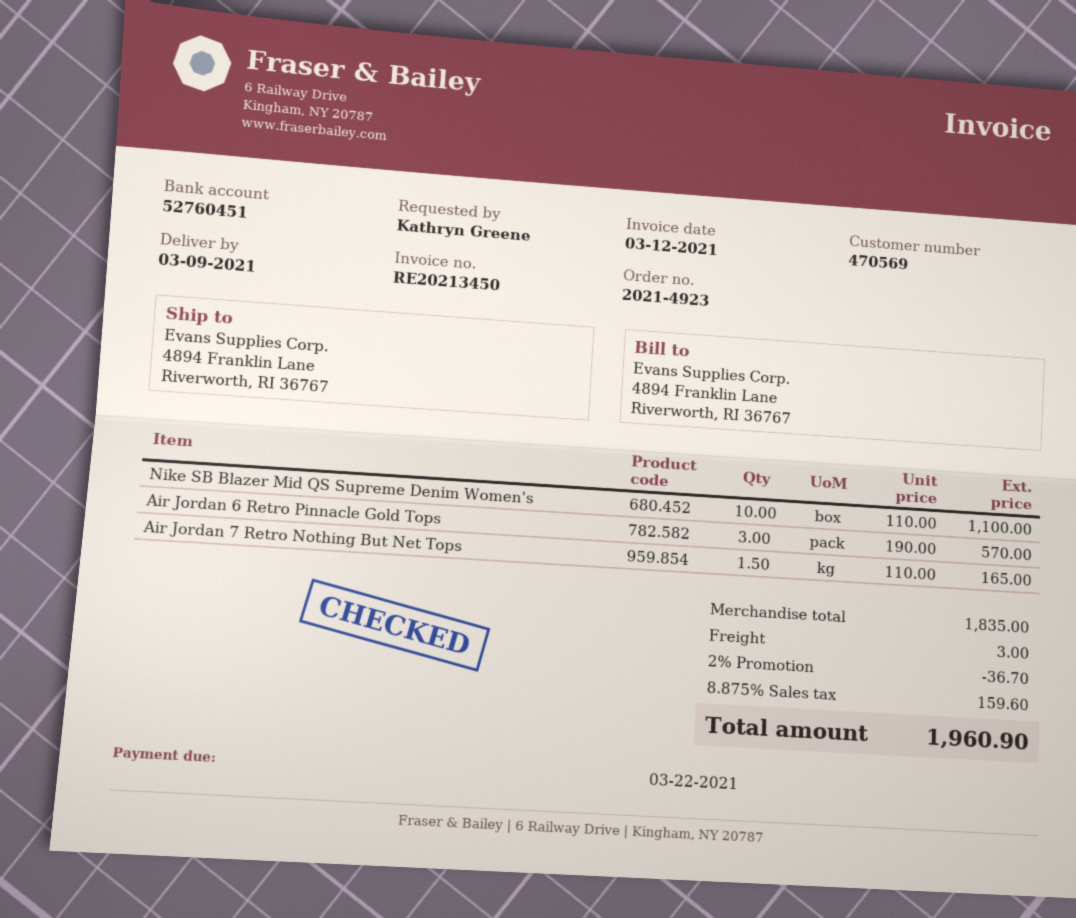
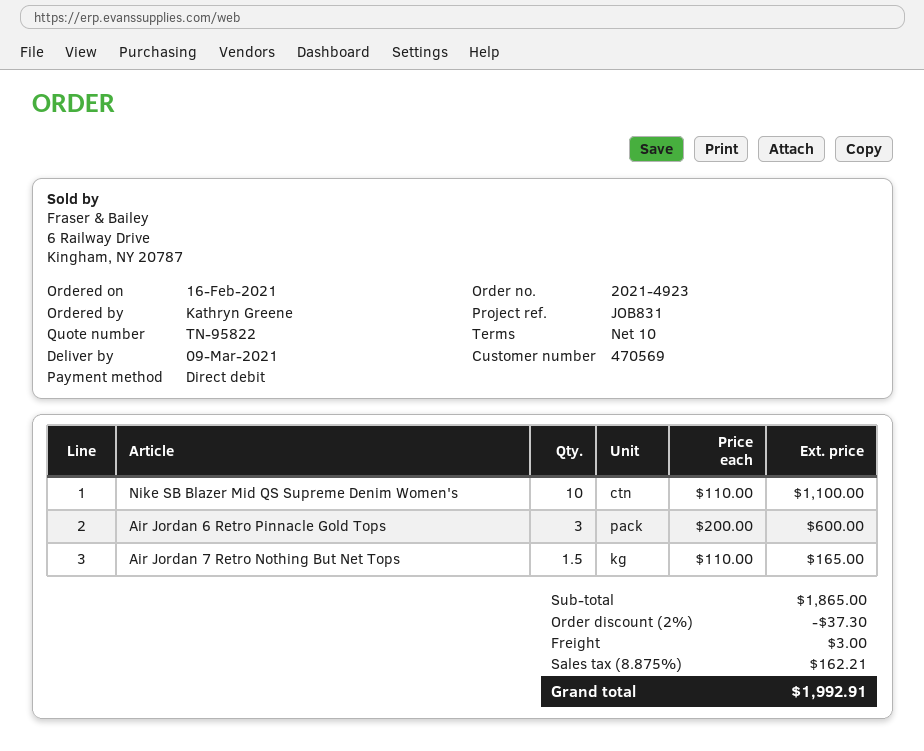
Air Jordan 6 Retro Pinnacle Gold Tops: 3 x 190.00 = 570.00 -> 3 x 200.00 = 600.00
subtotal: 1835.00 -> 1865.00
discount: 2% = 36.70 -> 2% = 37.30
tax: 8.875% = 159.60 -> 8.875% = 162.21
total: 1960.90 -> 1992.91

